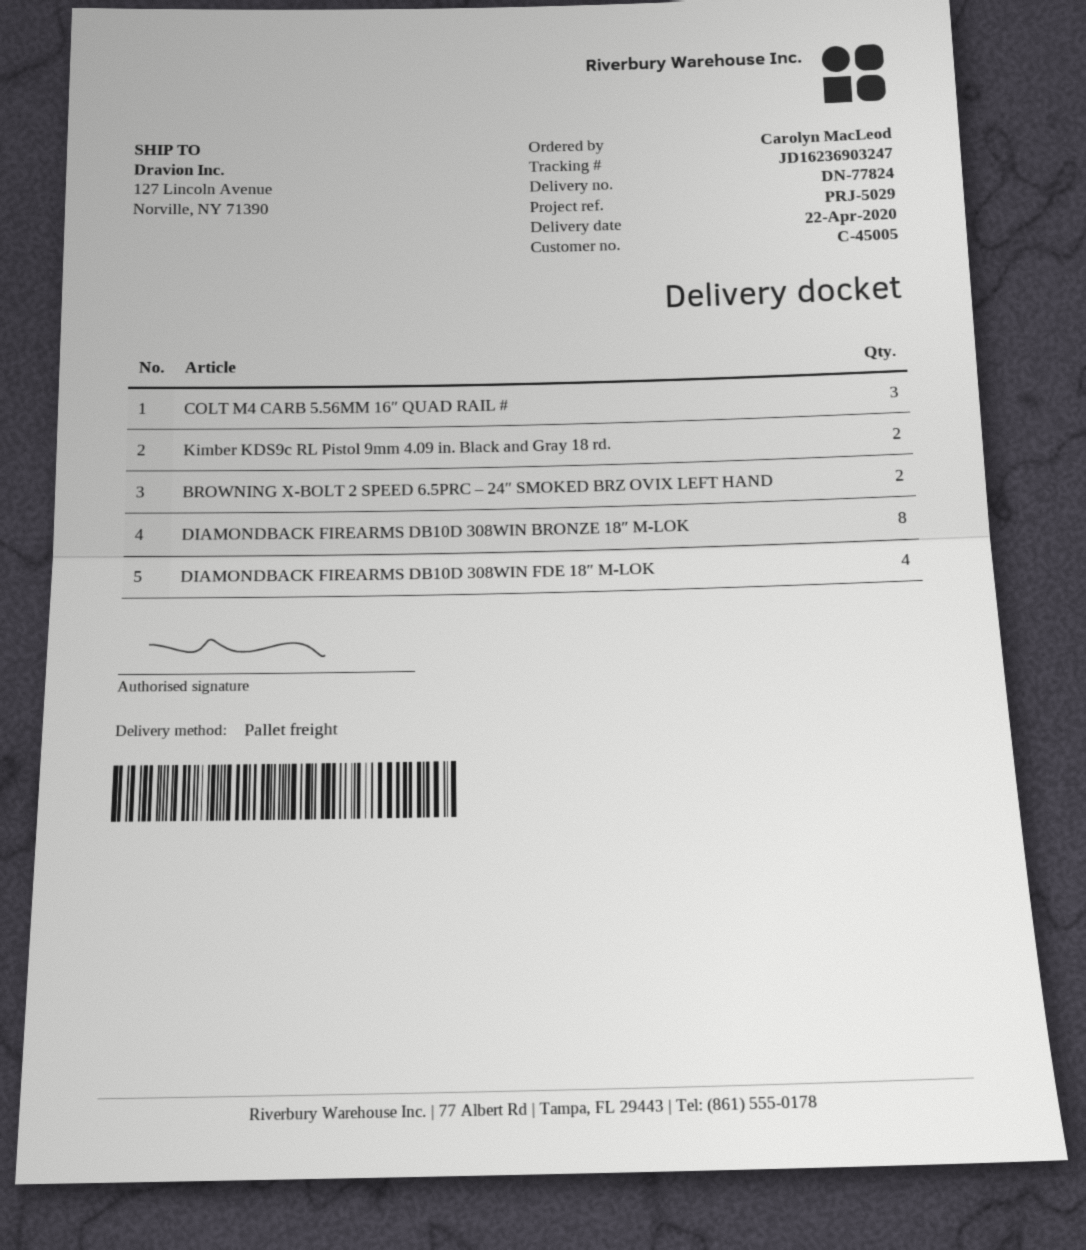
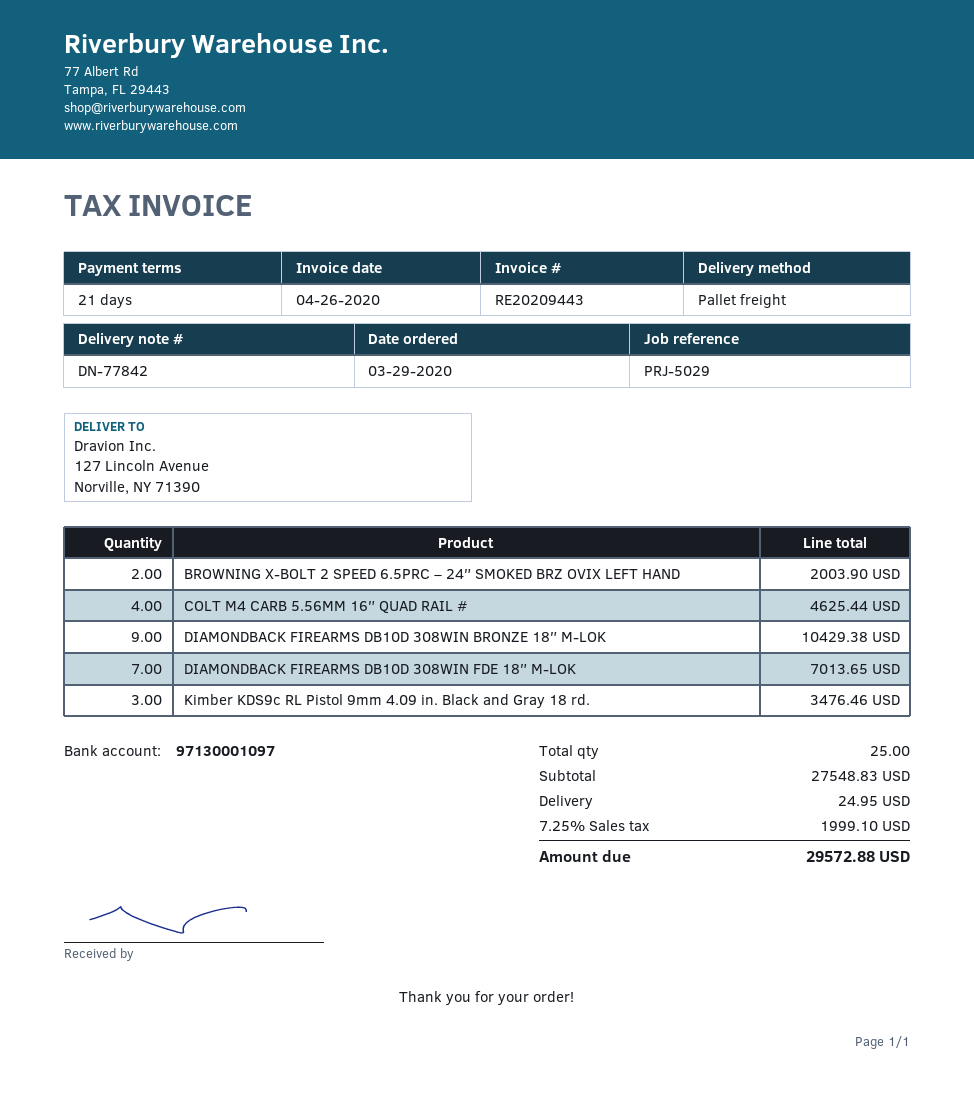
delivery note number: DN-77824 -> DN-77842
COLT M4 CARB 5.56MM 16″ QUAD RAIL #: 3 -> 4
Kimber KDS9c RL Pistol 9mm 4.09 in. Black and Gray 18 rd.: 2 -> 3
DIAMONDBACK FIREARMS DB10D 308WIN BRONZE 18″ M-LOK: 8 -> 9
DIAMONDBACK FIREARMS DB10D 308WIN FDE 18″ M-LOK: 4 -> 7

